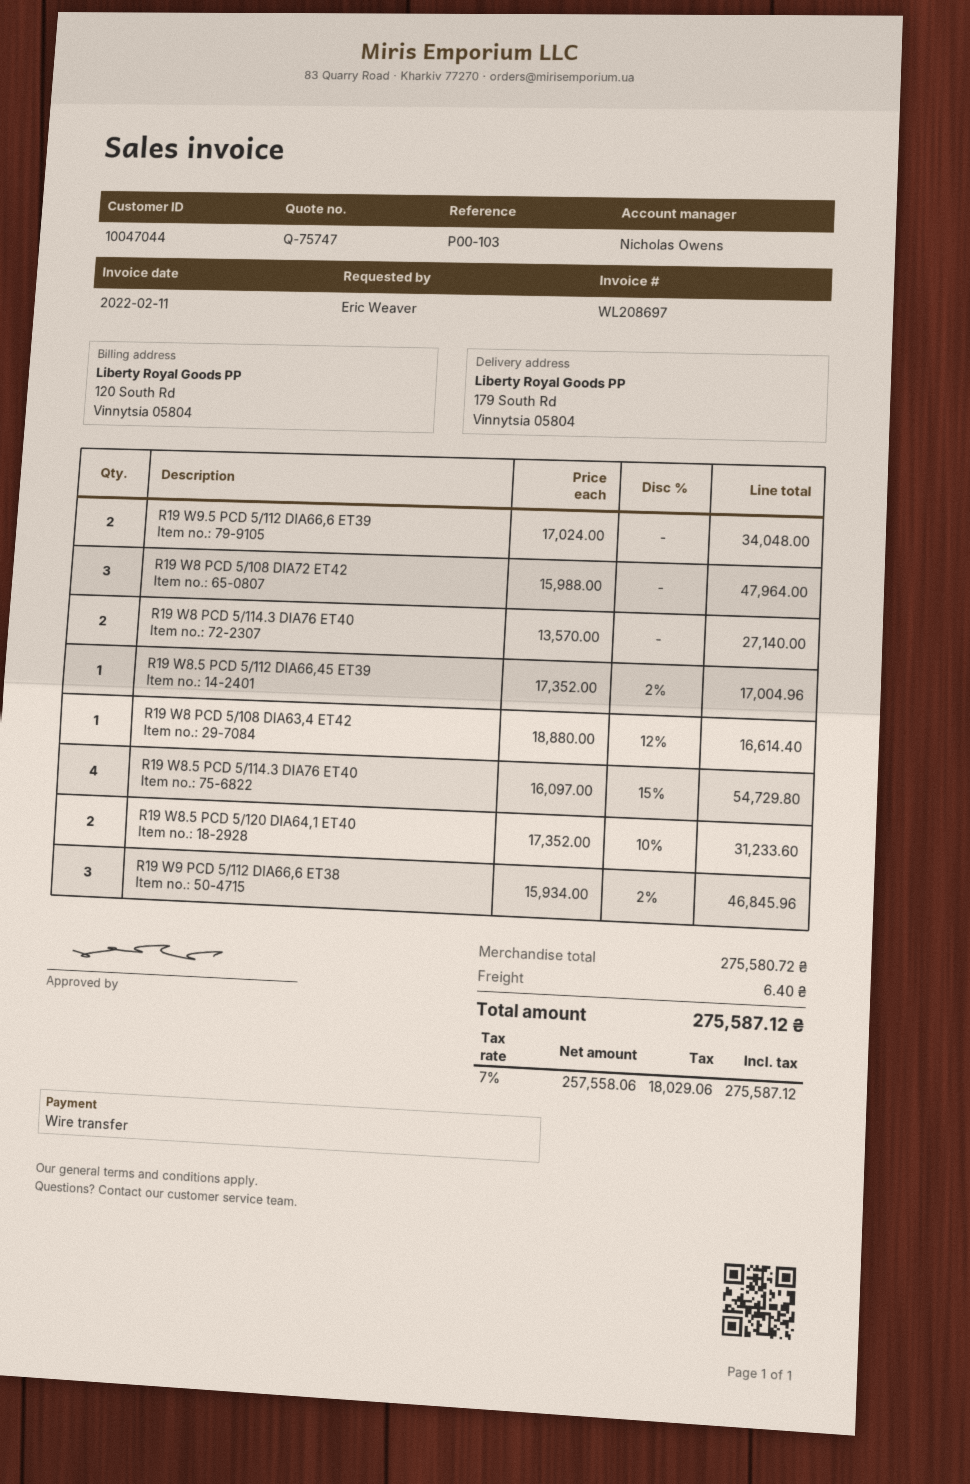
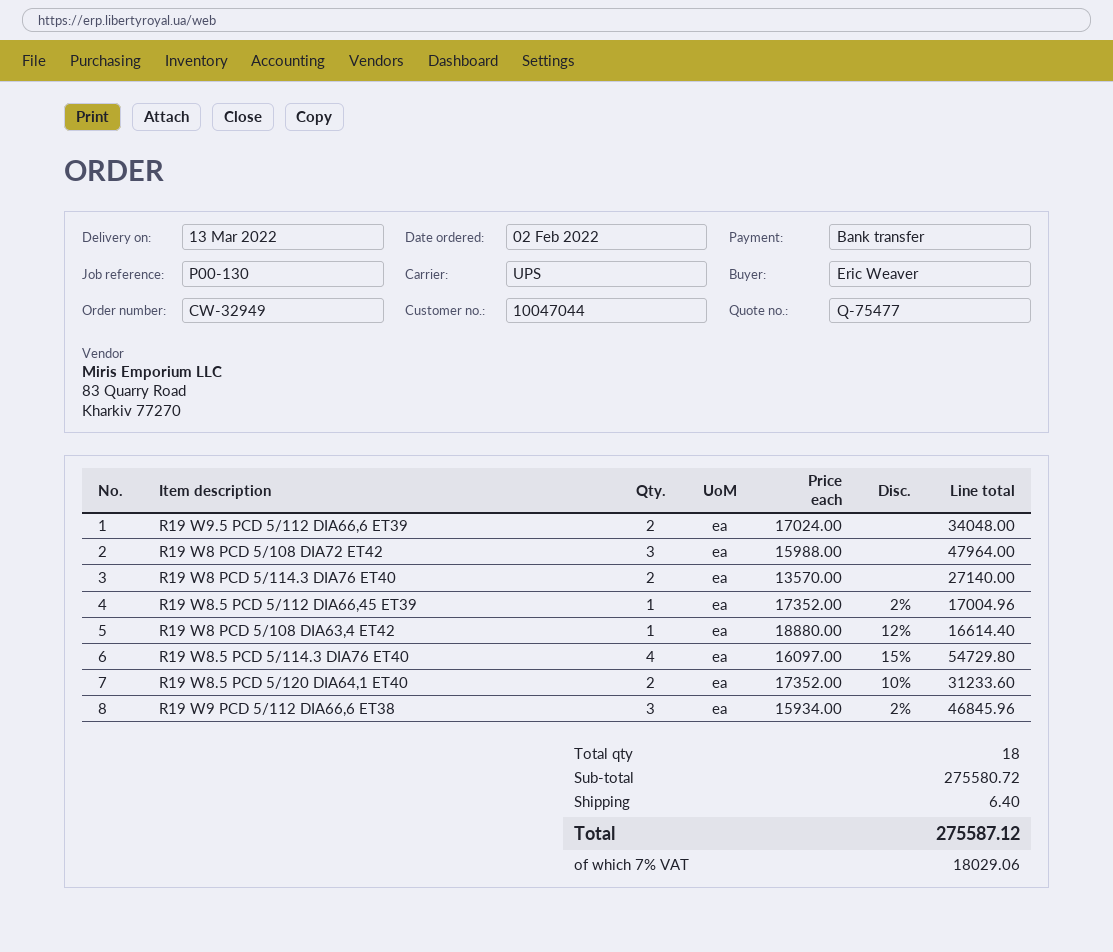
quote number: Q-75747 -> Q-75477
reference: P00-103 -> P00-130

